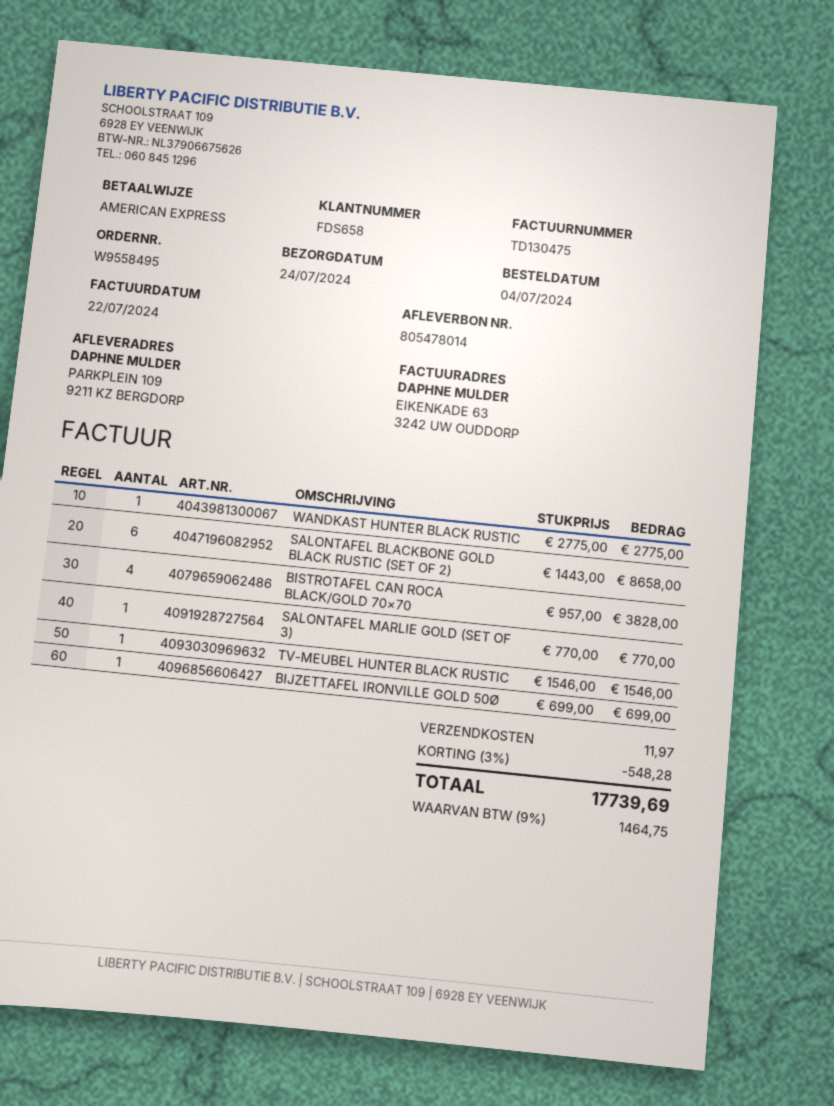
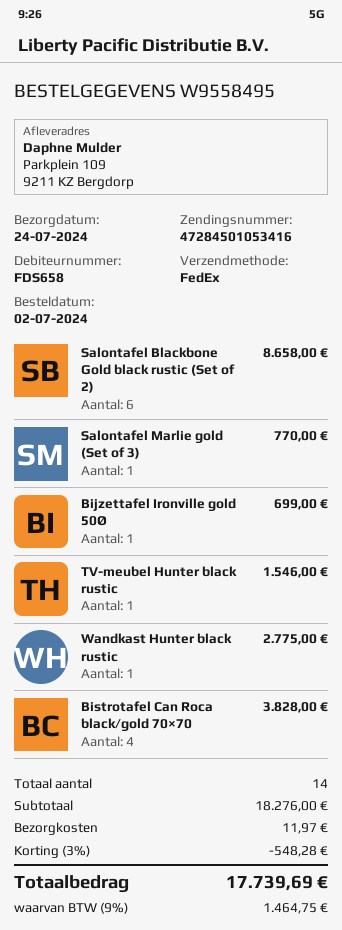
order date: 2024-07-04 -> 2024-07-02

